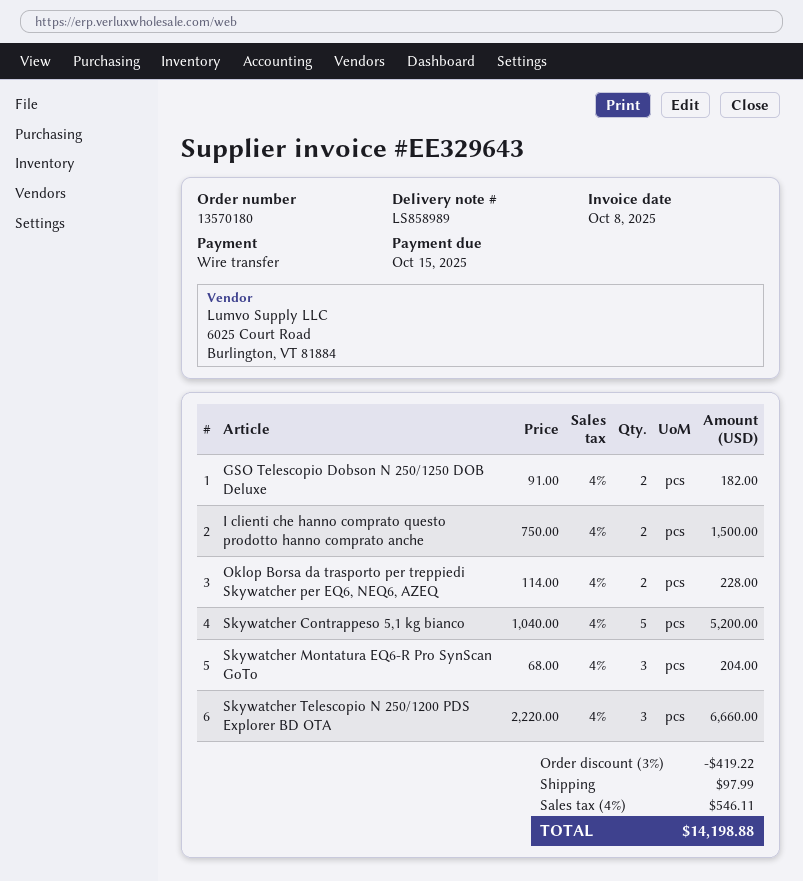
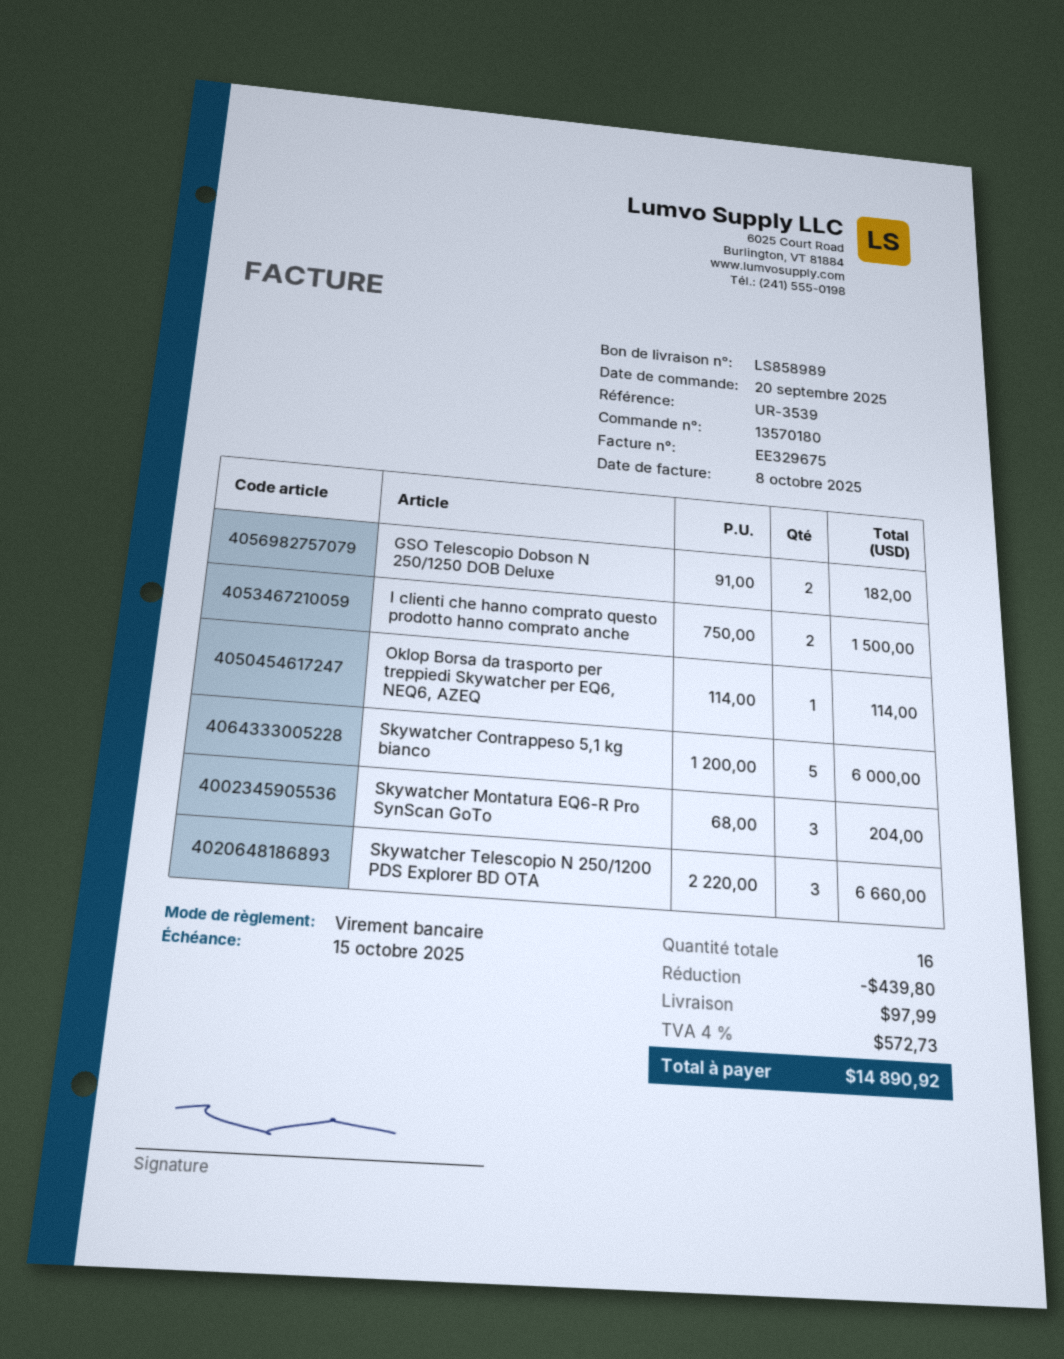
invoice number: EE329643 -> EE329675
Oklop Borsa da trasporto per treppiedi Skywatcher per EQ6, NEQ6, AZEQ: 2 x 114.00 = 228.00 -> 1 x 114.00 = 114.00
Skywatcher Contrappeso 5,1 kg bianco: 5 x 1040.00 = 5200.00 -> 5 x 1200.00 = 6000.00
discount: 419.22 -> 439.80
tax: 4% = 546.11 -> 4% = 572.73
total: 14198.88 -> 14890.92

